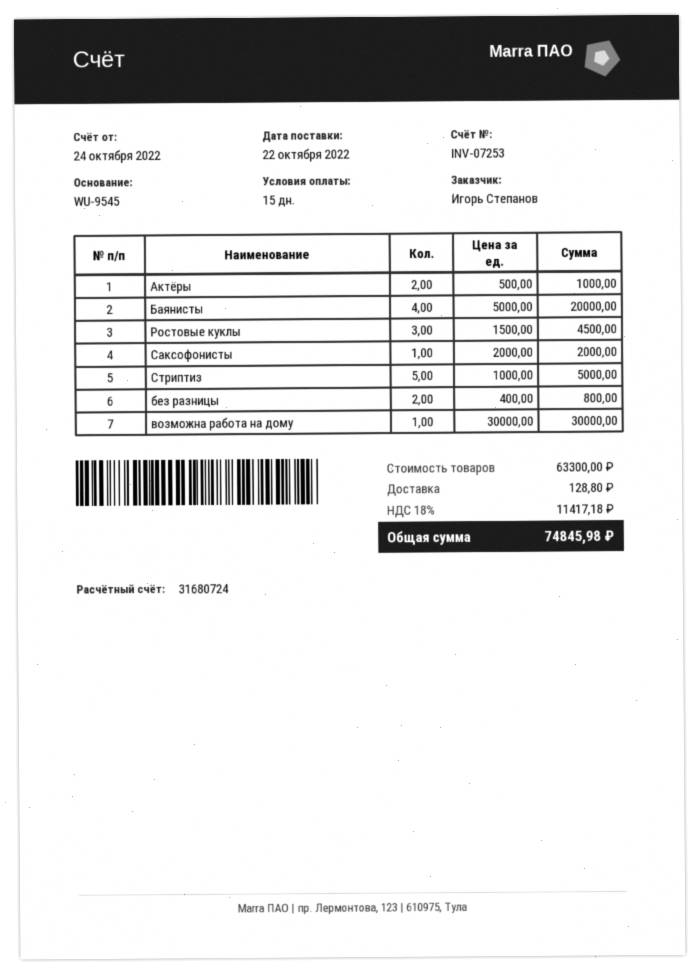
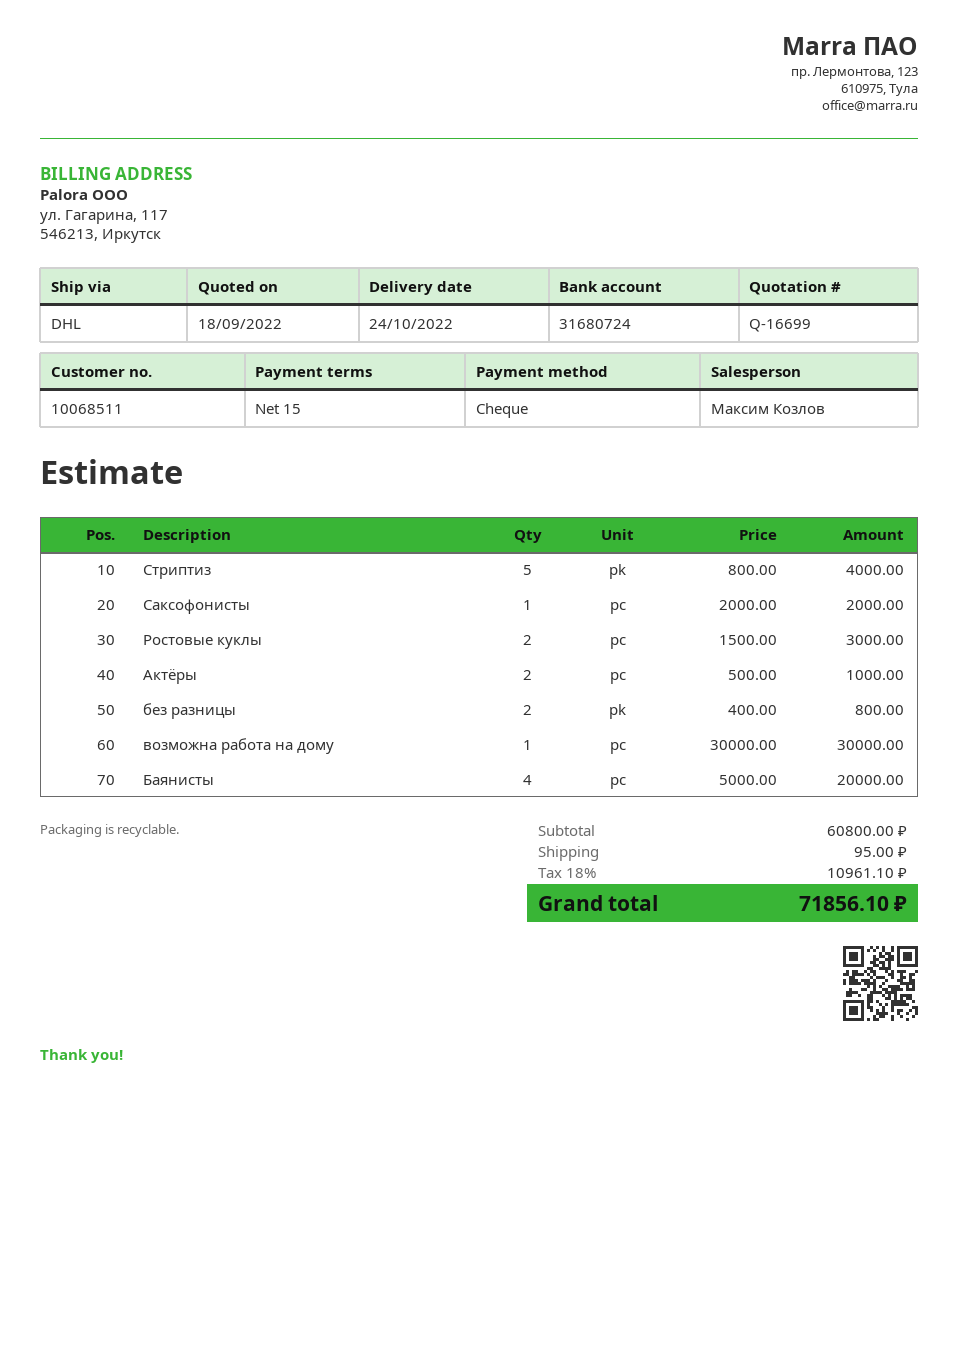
delivery date: 2022-10-22 -> 2022-10-24
Ростовые куклы: 3 x 1500.00 = 4500.00 -> 2 x 1500.00 = 3000.00
Стриптиз: 5 x 1000.00 = 5000.00 -> 5 x 800.00 = 4000.00
subtotal: 63300.00 -> 60800.00
shipping: 128.80 -> 95.00
tax: 18% = 11417.18 -> 18% = 10961.10
total: 74845.98 -> 71856.10

